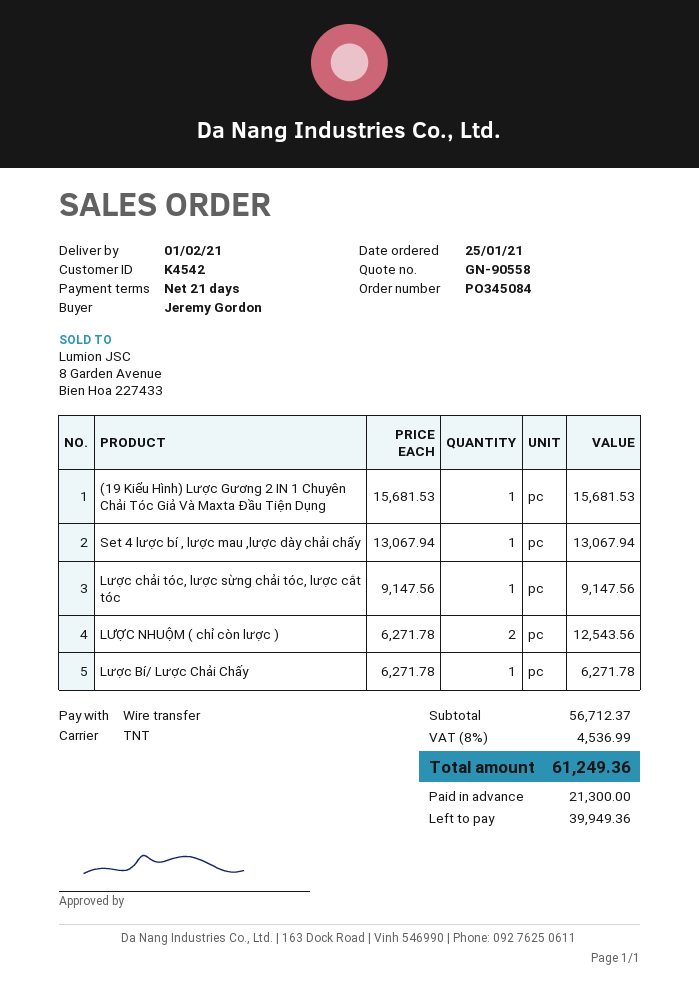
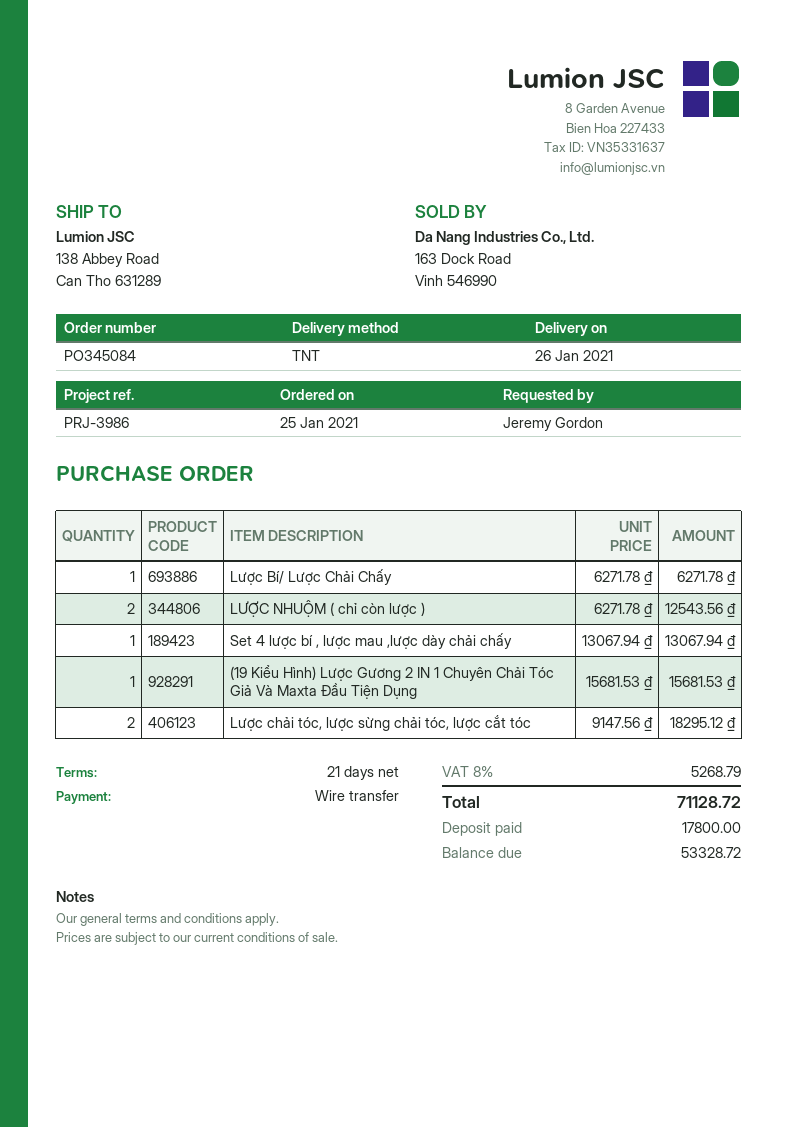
delivery date: 2021-02-01 -> 2021-01-26
Lược chải tóc, lược sừng chải tóc, lược cắt tóc: 1 x 9147.56 = 9147.56 -> 2 x 9147.56 = 18295.12
tax: 8% = 4536.99 -> 8% = 5268.79
total: 61249.36 -> 71128.72
deposit: 21300.00 -> 17800.00
balance: 39949.36 -> 53328.72

